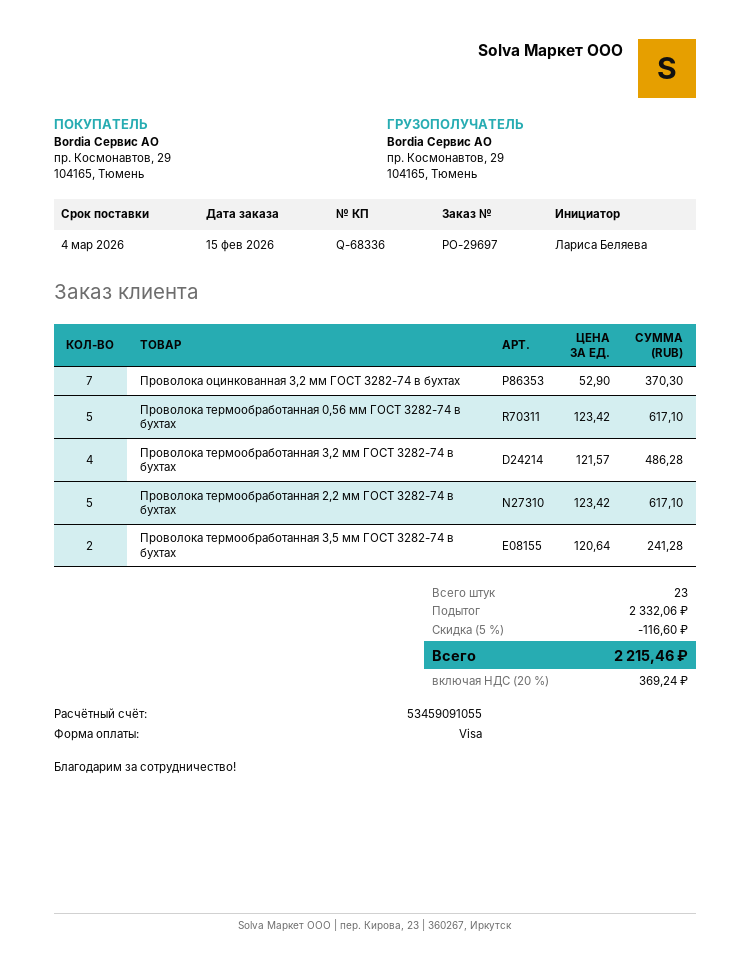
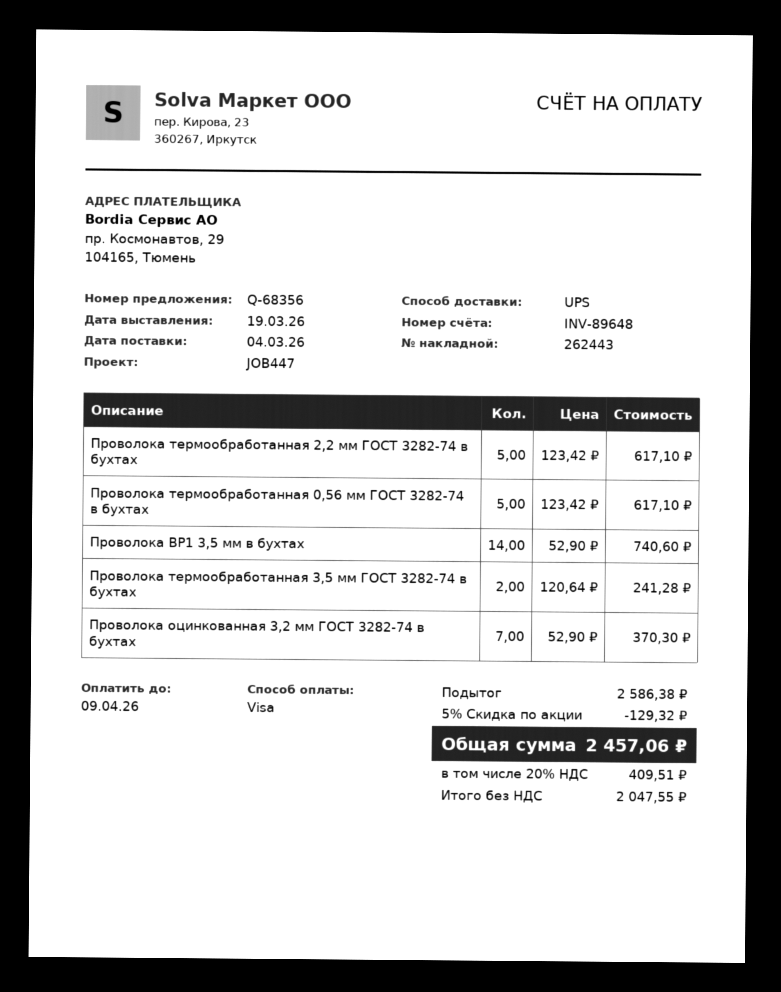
quote number: Q-68336 -> Q-68356
Проволока термообработанная 3,2 мм ГОСТ 3282-74 в бухтах: 4 x 121.57 = 486.28 -> none
Проволока ВР1 3,5 мм в бухтах: none -> 14 x 52.90 = 740.60
subtotal: 2332.06 -> 2586.38
discount: 5% = 116.60 -> 5% = 129.32
tax: 20% = 369.24 -> 20% = 409.51
total: 2215.46 -> 2457.06

